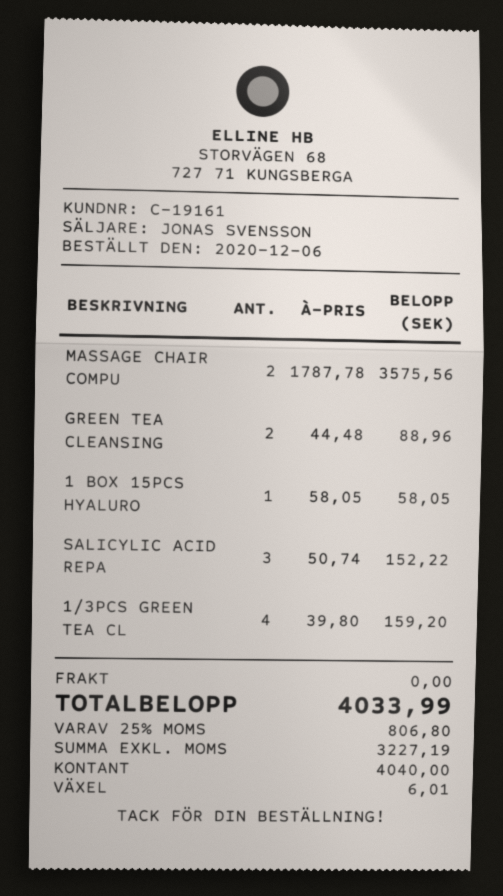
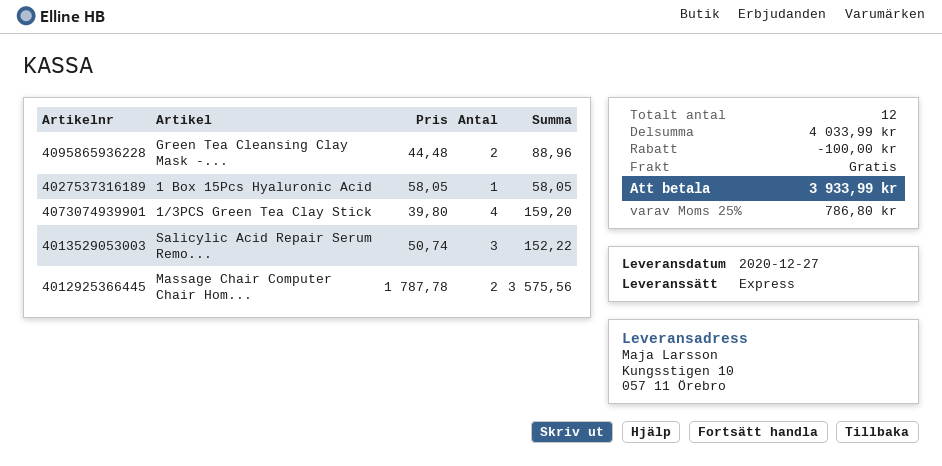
discount: none -> 100.00
tax: 25% = 806.80 -> 25% = 786.80
total: 4033.99 -> 3933.99

